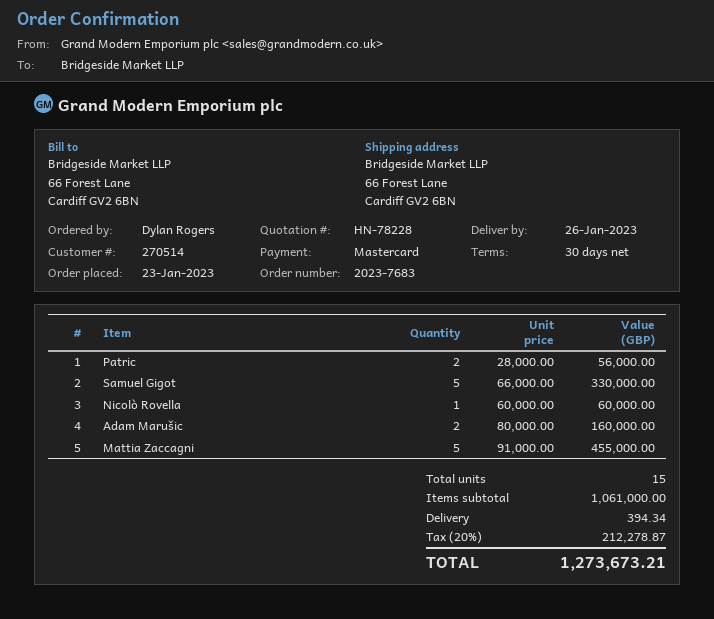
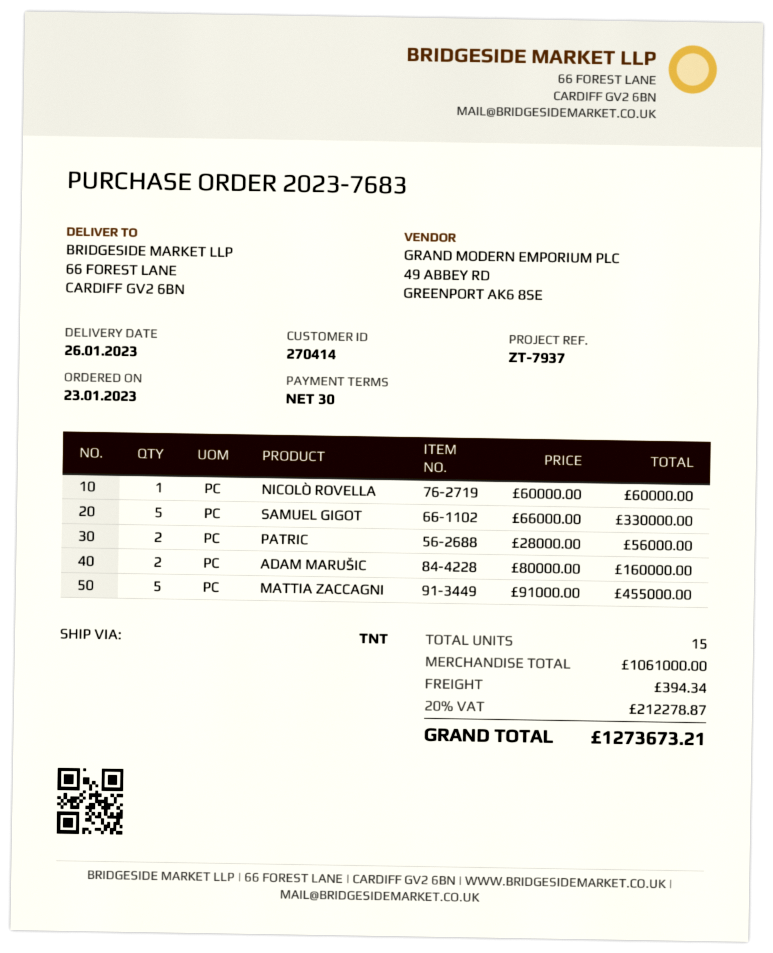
customer number: 270514 -> 270414

